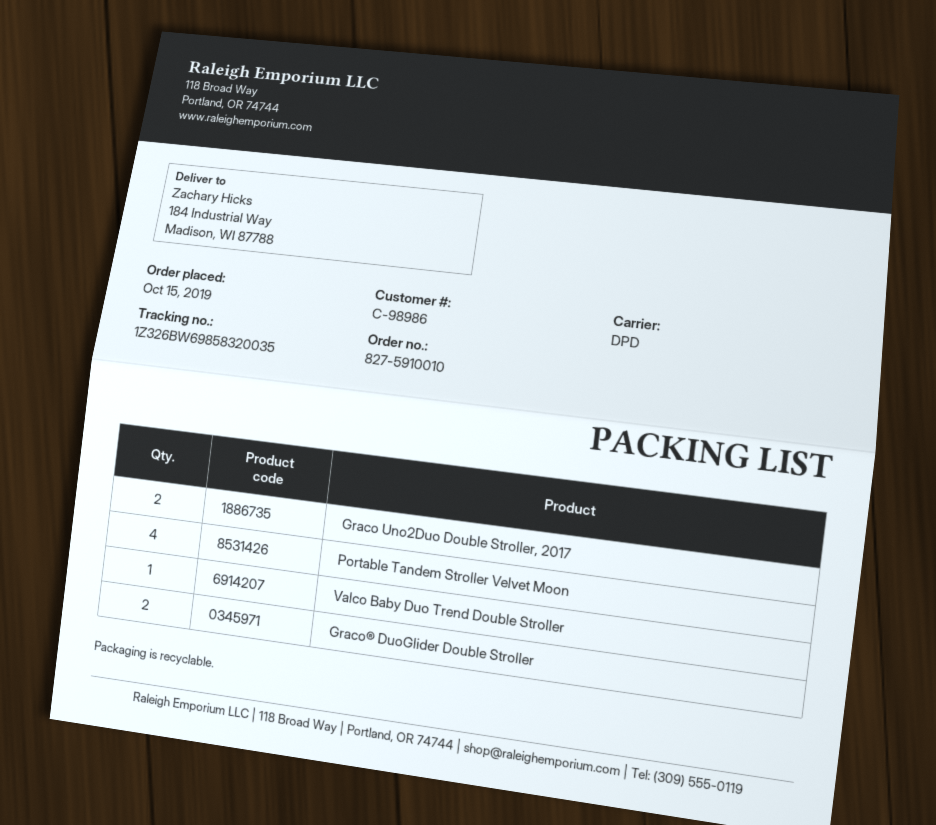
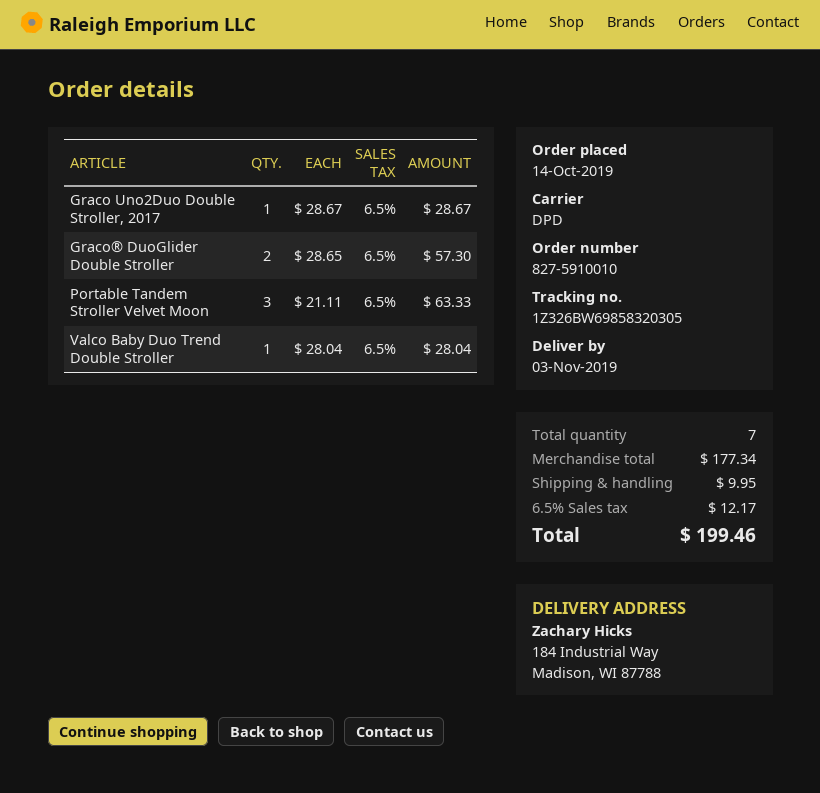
order date: 2019-10-15 -> 2019-10-14
tracking number: 1Z326BW69858320035 -> 1Z326BW69858320305
Graco Uno2Duo Double Stroller, 2017: 2 -> 1
Portable Tandem Stroller Velvet Moon: 4 -> 3

